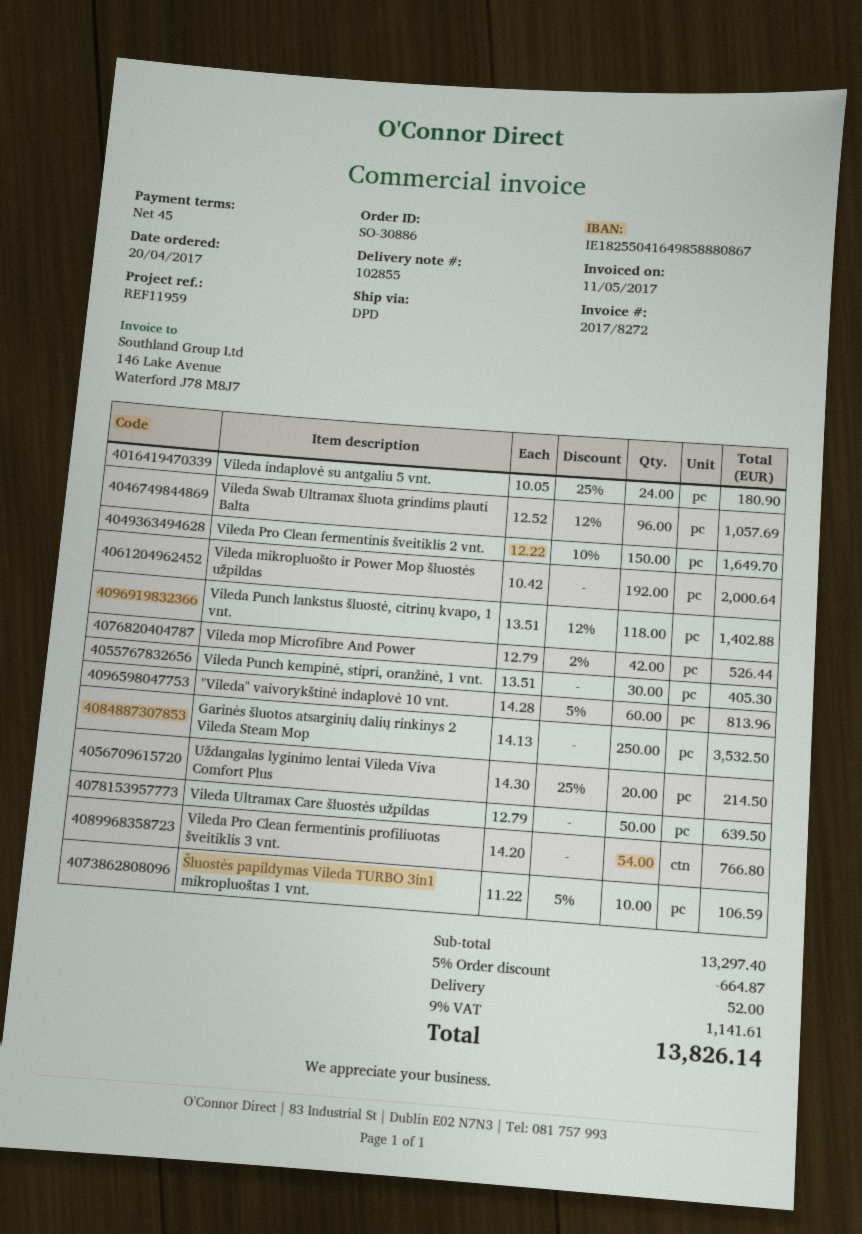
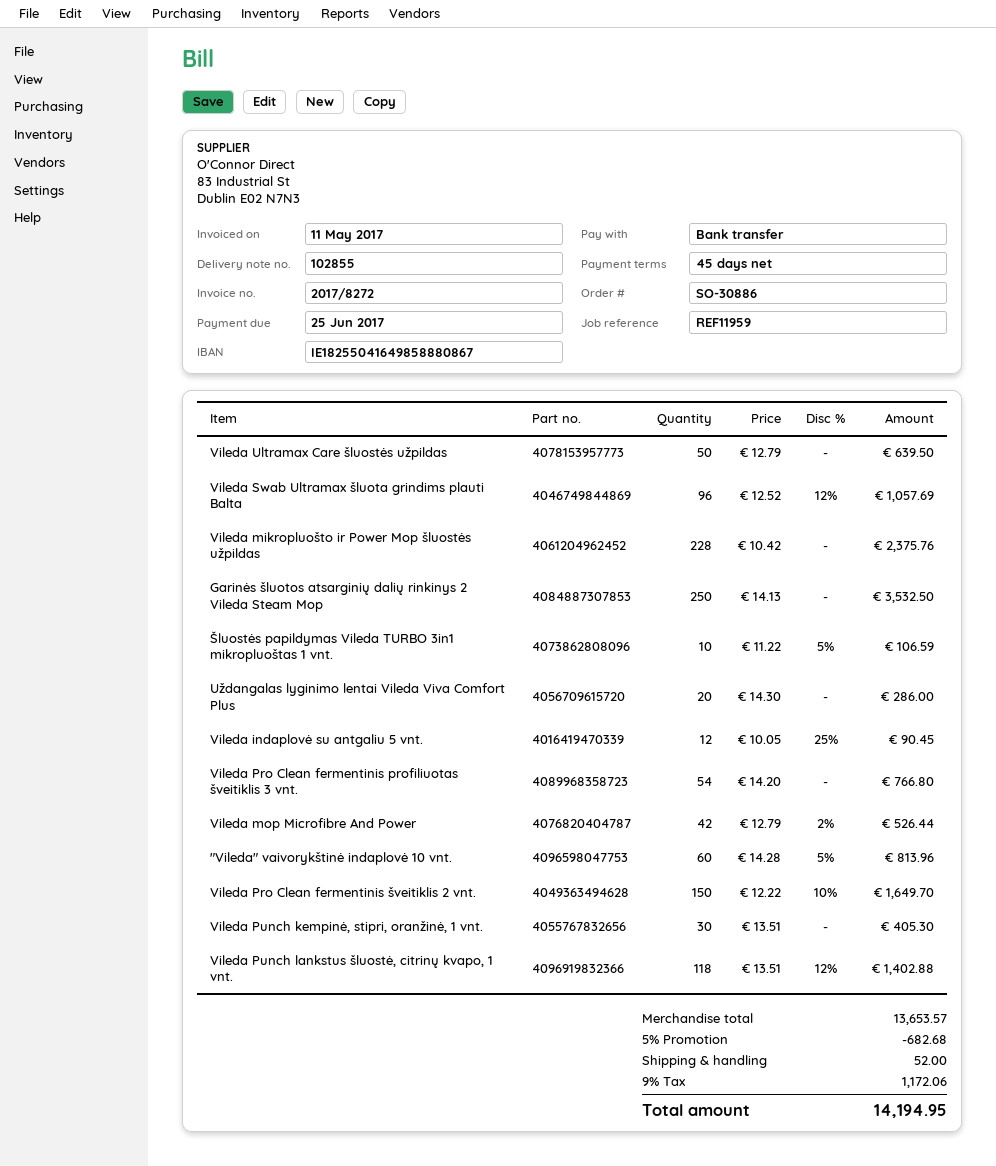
Vileda indaplovė su antgaliu 5 vnt.: 24 x 10.05 - 25% = 180.90 -> 12 x 10.05 - 25% = 90.45
Vileda mikropluošto ir Power Mop šluostės užpildas: 192 x 10.42 = 2000.64 -> 228 x 10.42 = 2375.76
Uždangalas lyginimo lentai Vileda Viva Comfort Plus: 20 x 14.30 - 25% = 214.50 -> 20 x 14.30 = 286.00
subtotal: 13297.40 -> 13653.57
discount: 5% = 664.87 -> 5% = 682.68
tax: 9% = 1141.61 -> 9% = 1172.06
total: 13826.14 -> 14194.95

